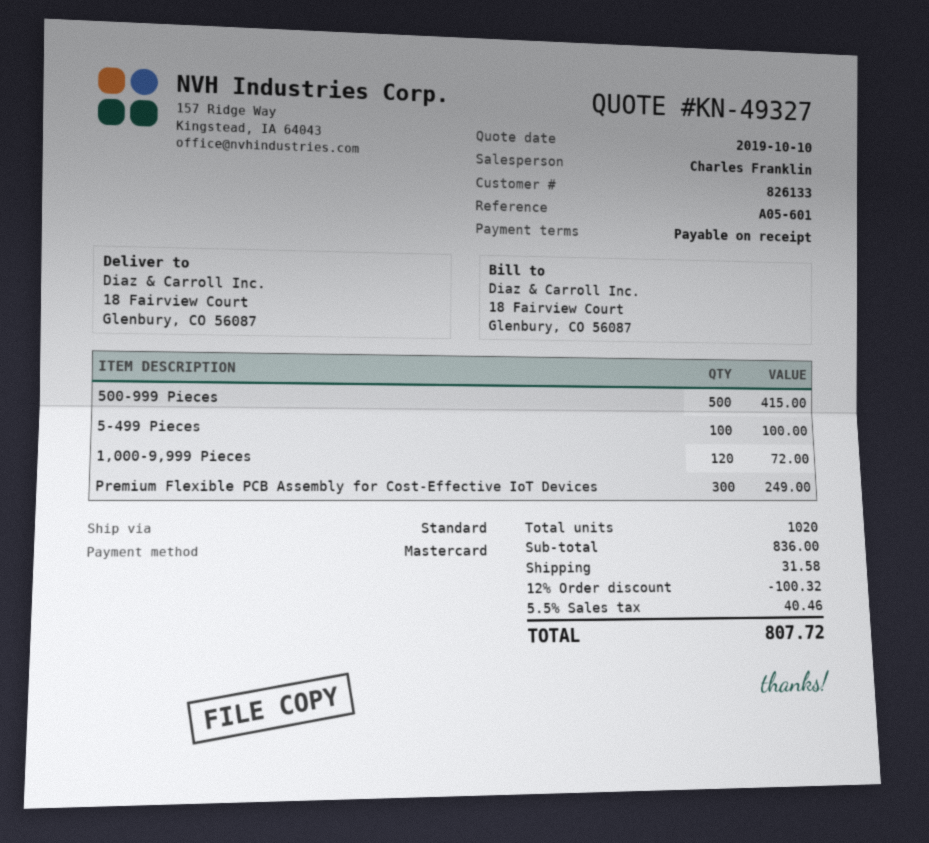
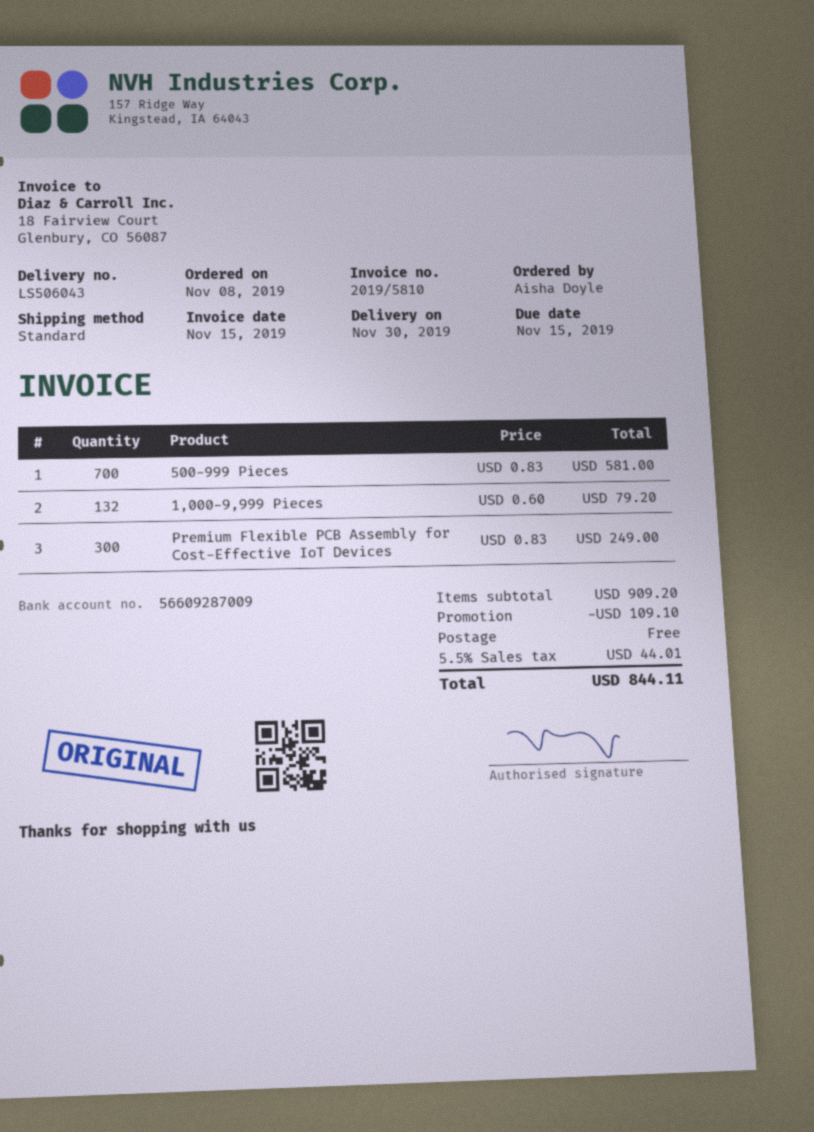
500-999 Pieces: 500 for 415.00 -> 700 for 581.00
5-499 Pieces: 100 for 100.00 -> none
1,000-9,999 Pieces: 120 for 72.00 -> 132 for 79.20
subtotal: 836.00 -> 909.20
discount: 100.32 -> 109.10
shipping: 31.58 -> 0.00
tax: 5.5% = 40.46 -> 5.5% = 44.01
total: 807.72 -> 844.11

